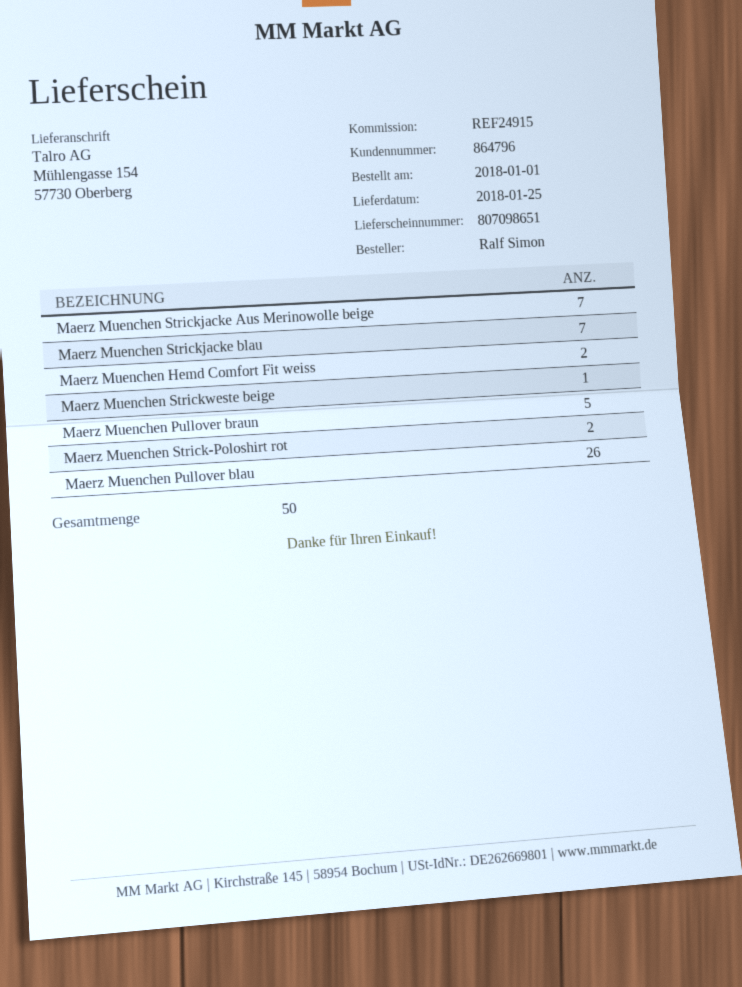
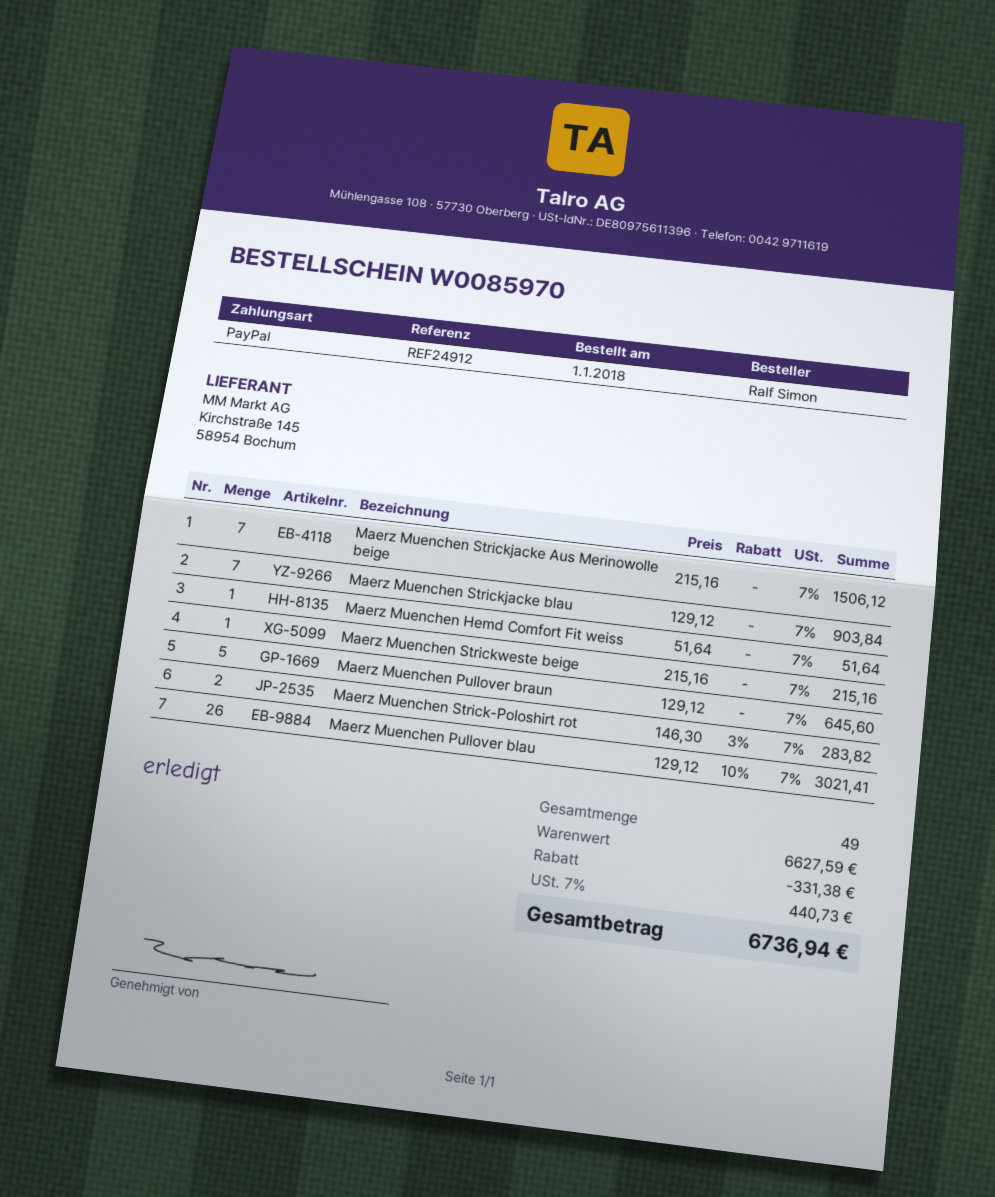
reference: REF24915 -> REF24912
Maerz Muenchen Hemd Comfort Fit weiss: 2 -> 1
total quantity: 50 -> 49

